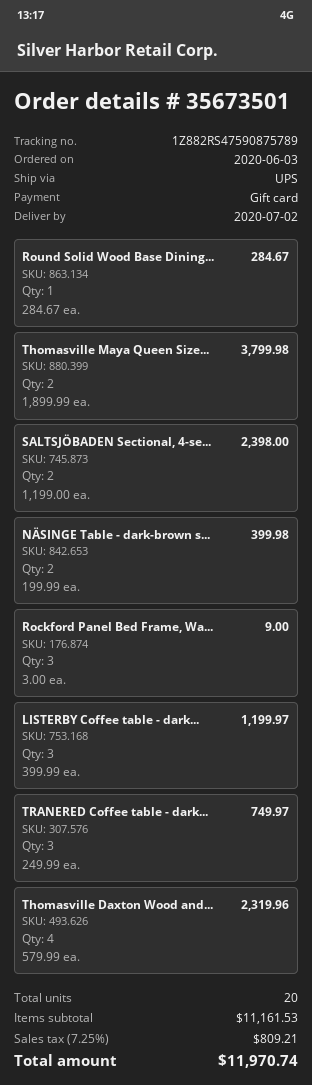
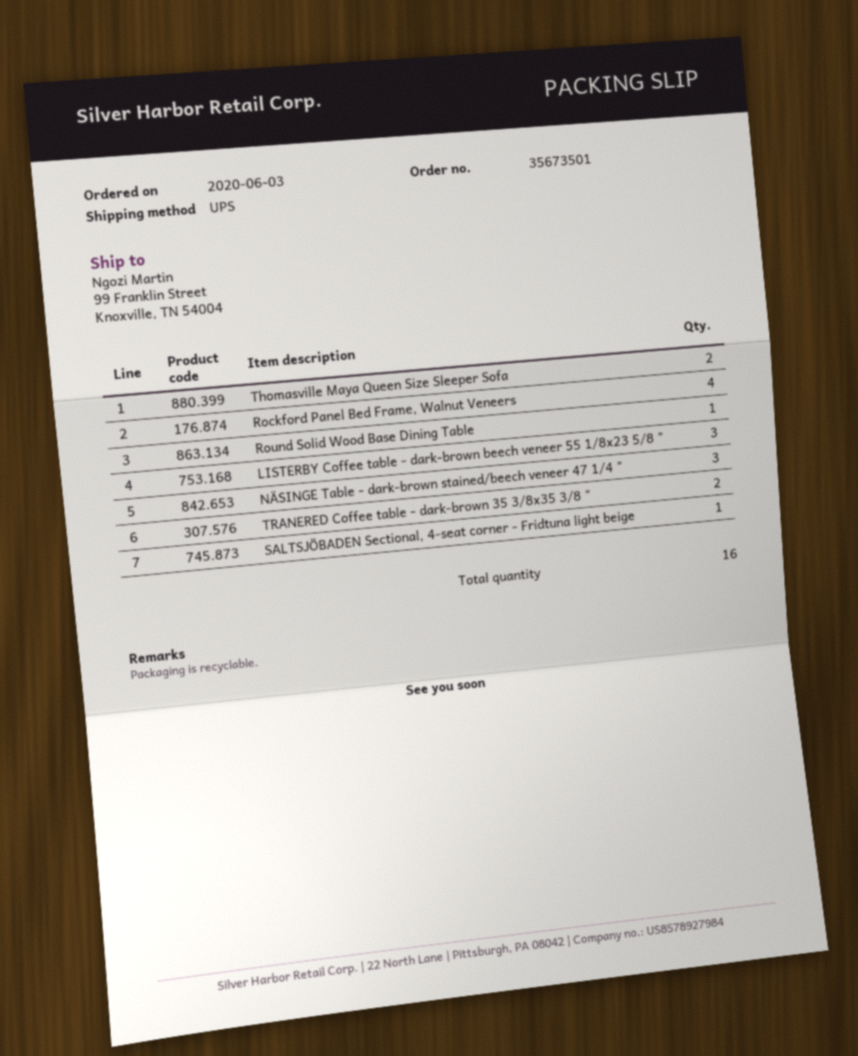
SALTSJÖBADEN Sectional, 4-se...: 2 -> 1
NÄSINGE Table - dark-brown s...: 2 -> 3
Rockford Panel Bed Frame, Wa...: 3 -> 4
TRANERED Coffee table - dark...: 3 -> 2
Thomasville Daxton Wood and...: 4 -> none
total quantity: 20 -> 16

